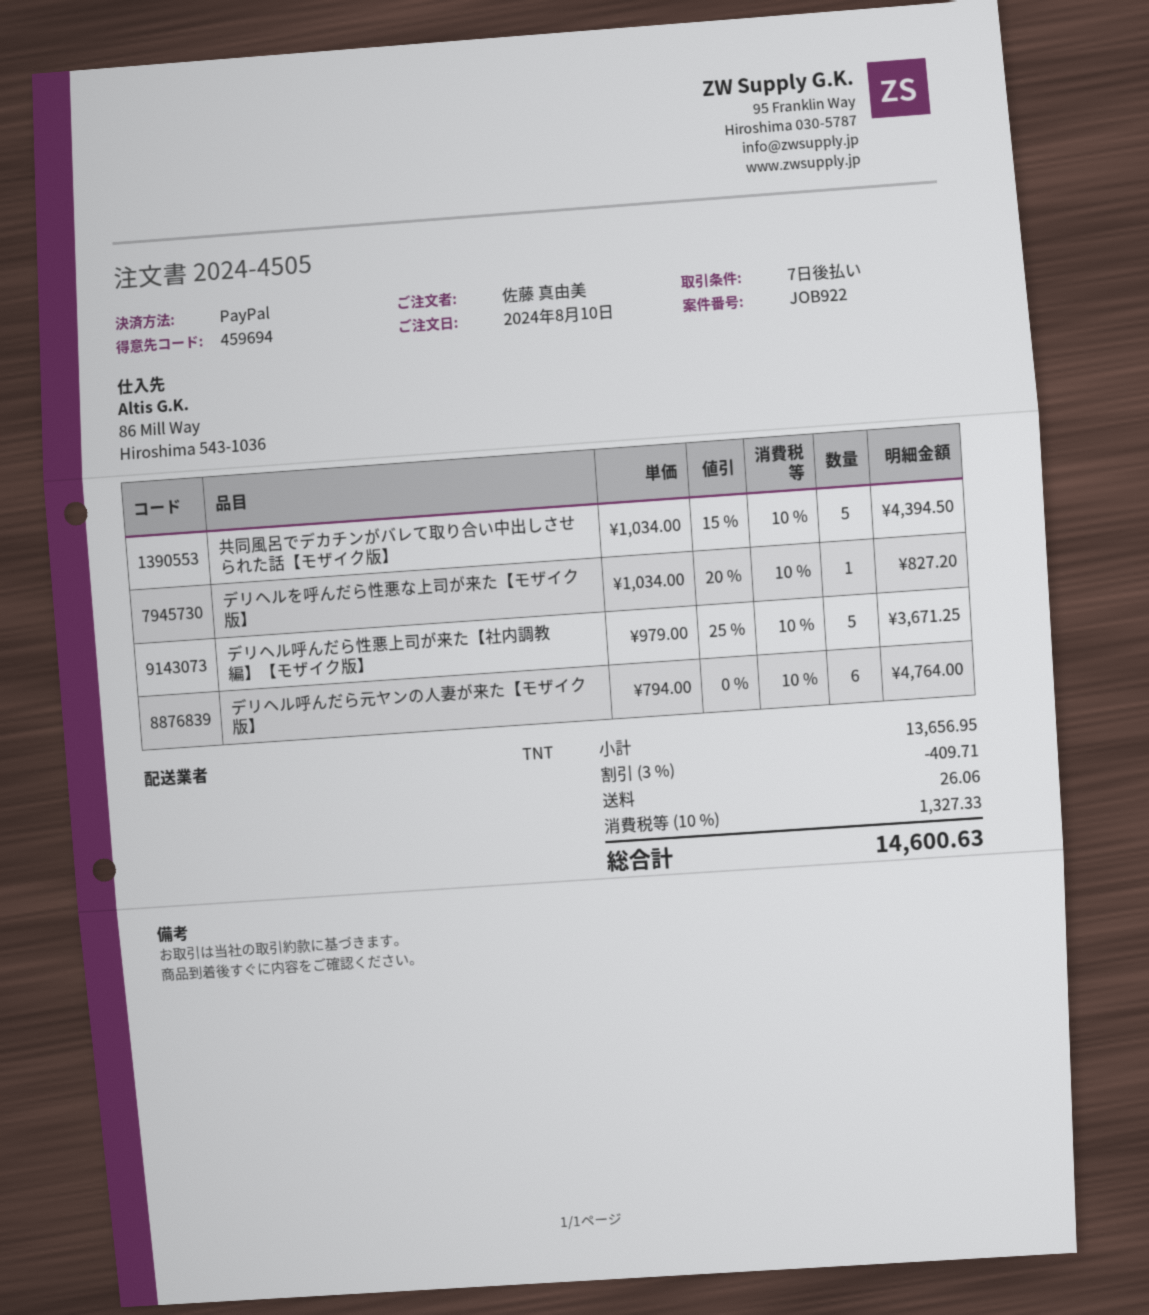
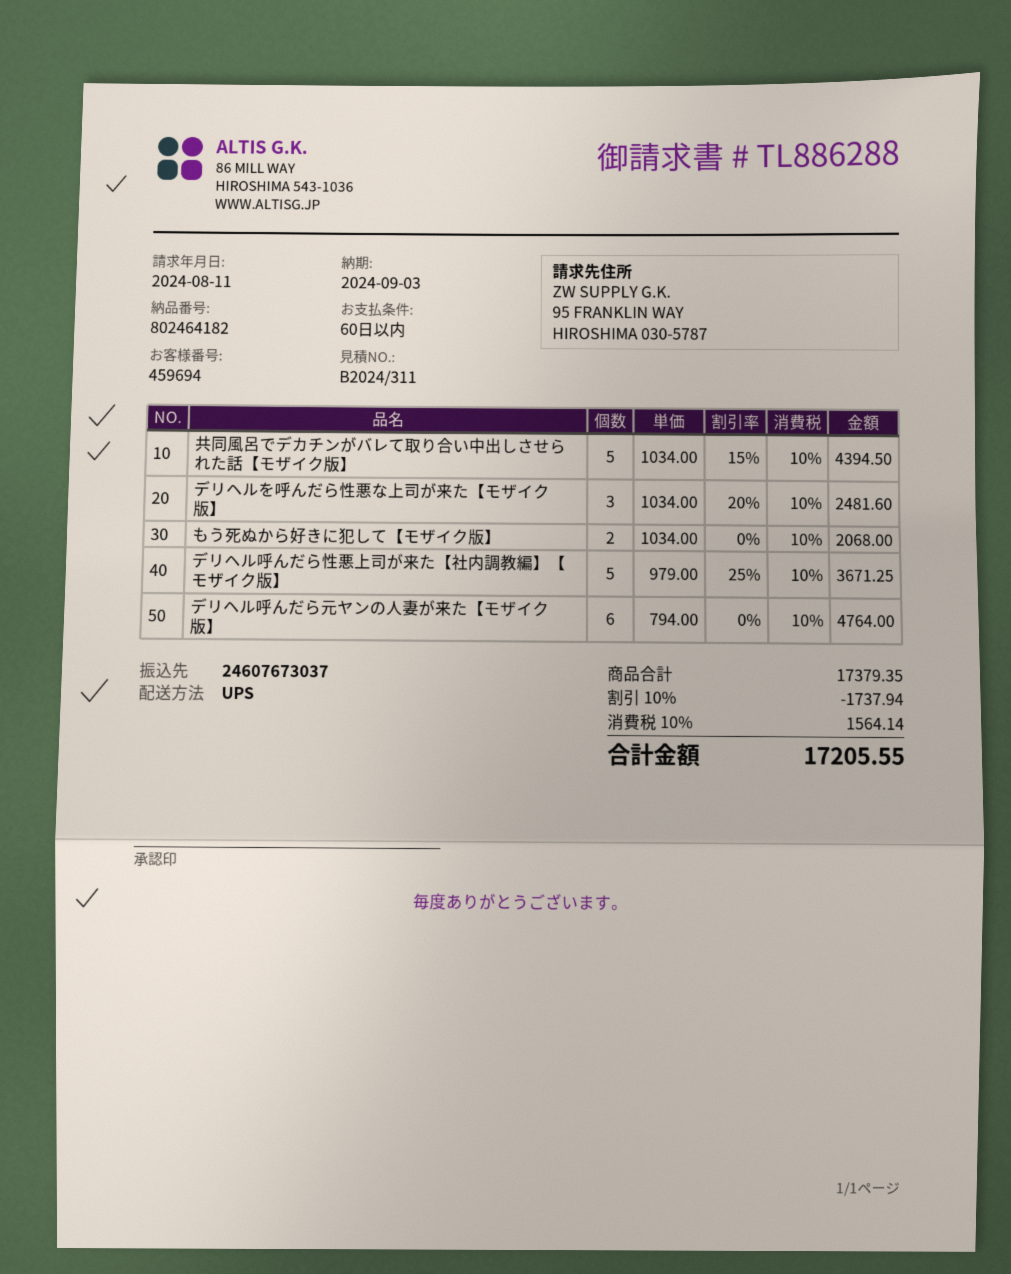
payment terms: 7 days -> 60 days
shipping method: TNT -> UPS
デリヘルを呼んだら性悪な上司が来た【モザイク版】: 1 x 1034.00 - 20% = 827.20 -> 3 x 1034.00 - 20% = 2481.60
もう死ぬから好きに犯して【モザイク版】: none -> 2 x 1034.00 = 2068.00
subtotal: 13656.95 -> 17379.35
discount: 3% = 409.71 -> 10% = 1737.94
shipping: 26.06 -> none
tax: 10% = 1327.33 -> 10% = 1564.14
total: 14600.63 -> 17205.55

